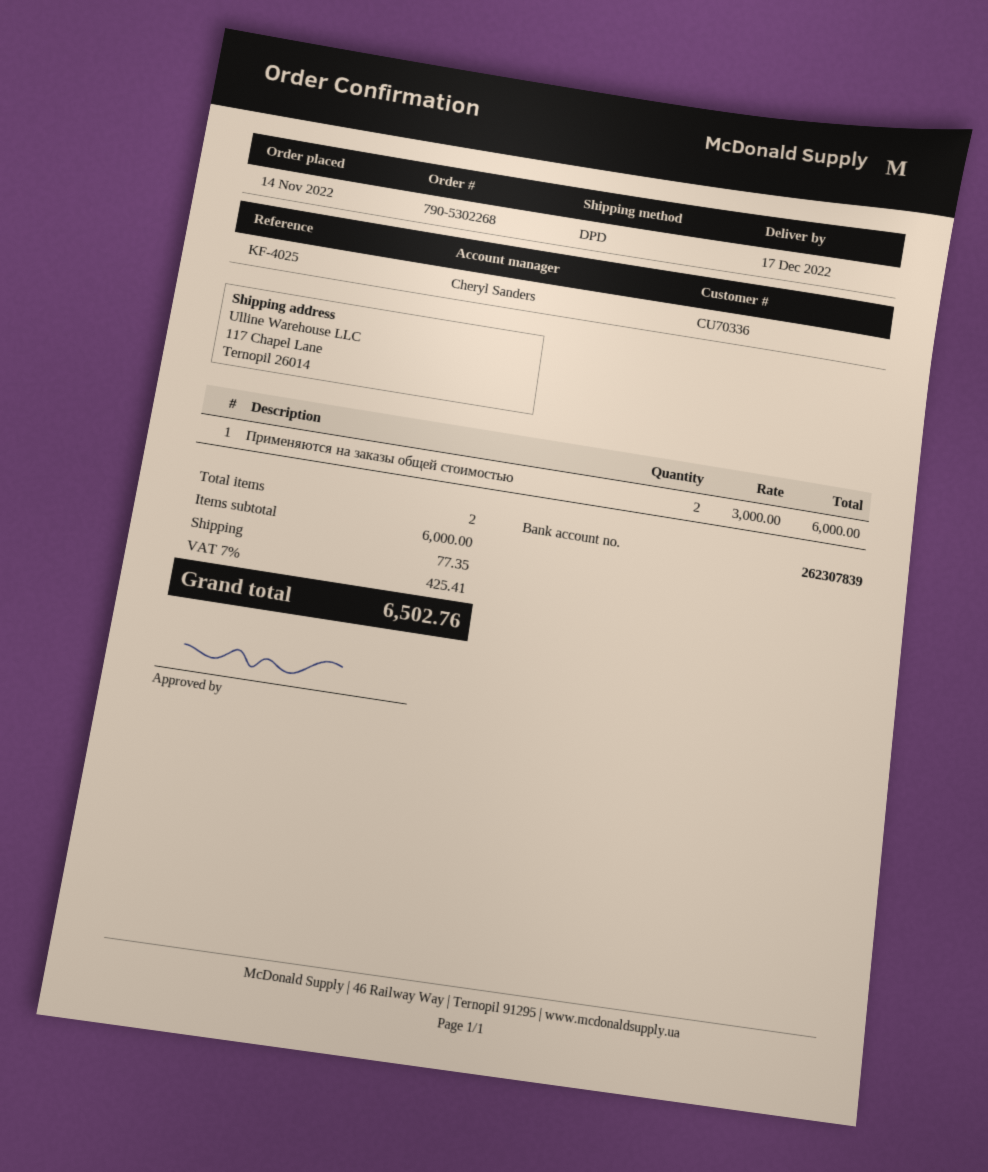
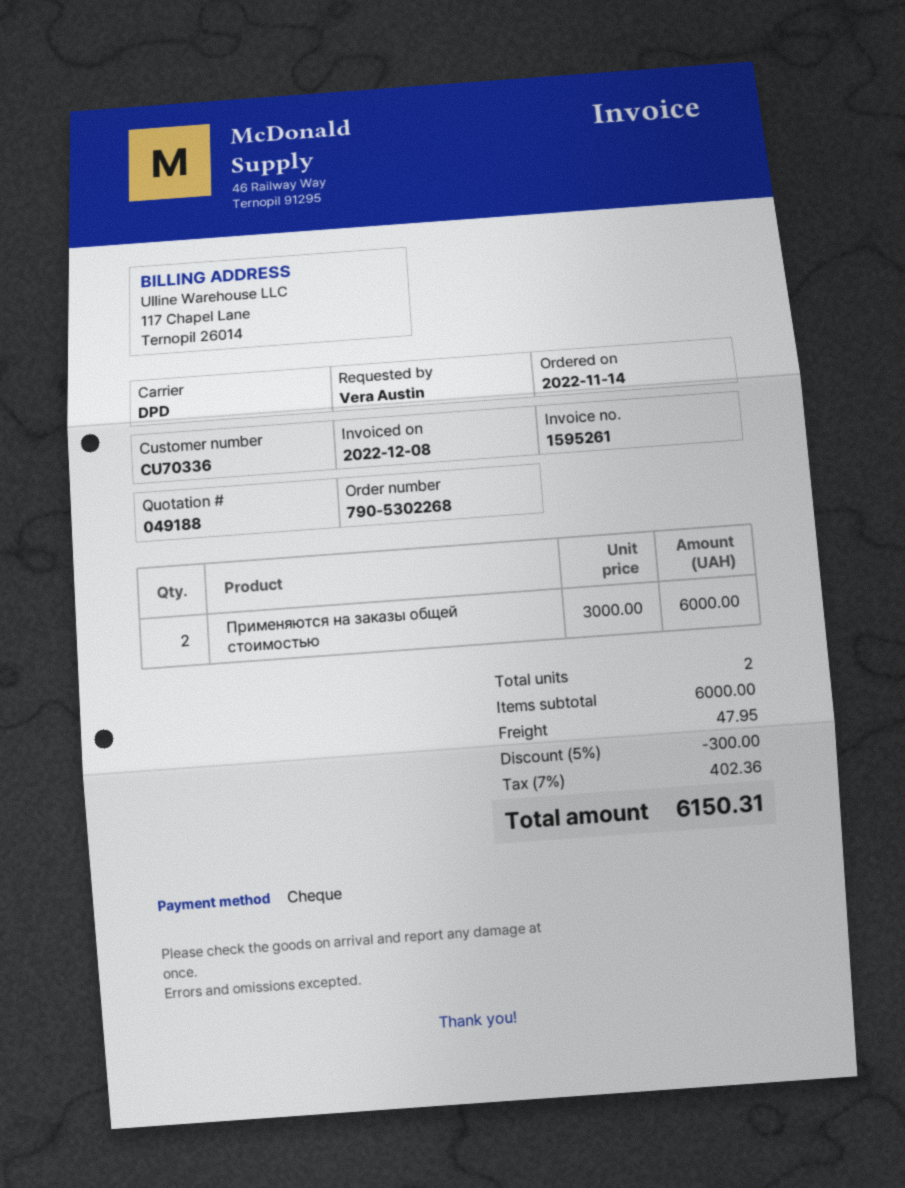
discount: none -> 5% = 300.00
shipping: 77.35 -> 47.95
tax: 7% = 425.41 -> 7% = 402.36
total: 6502.76 -> 6150.31

